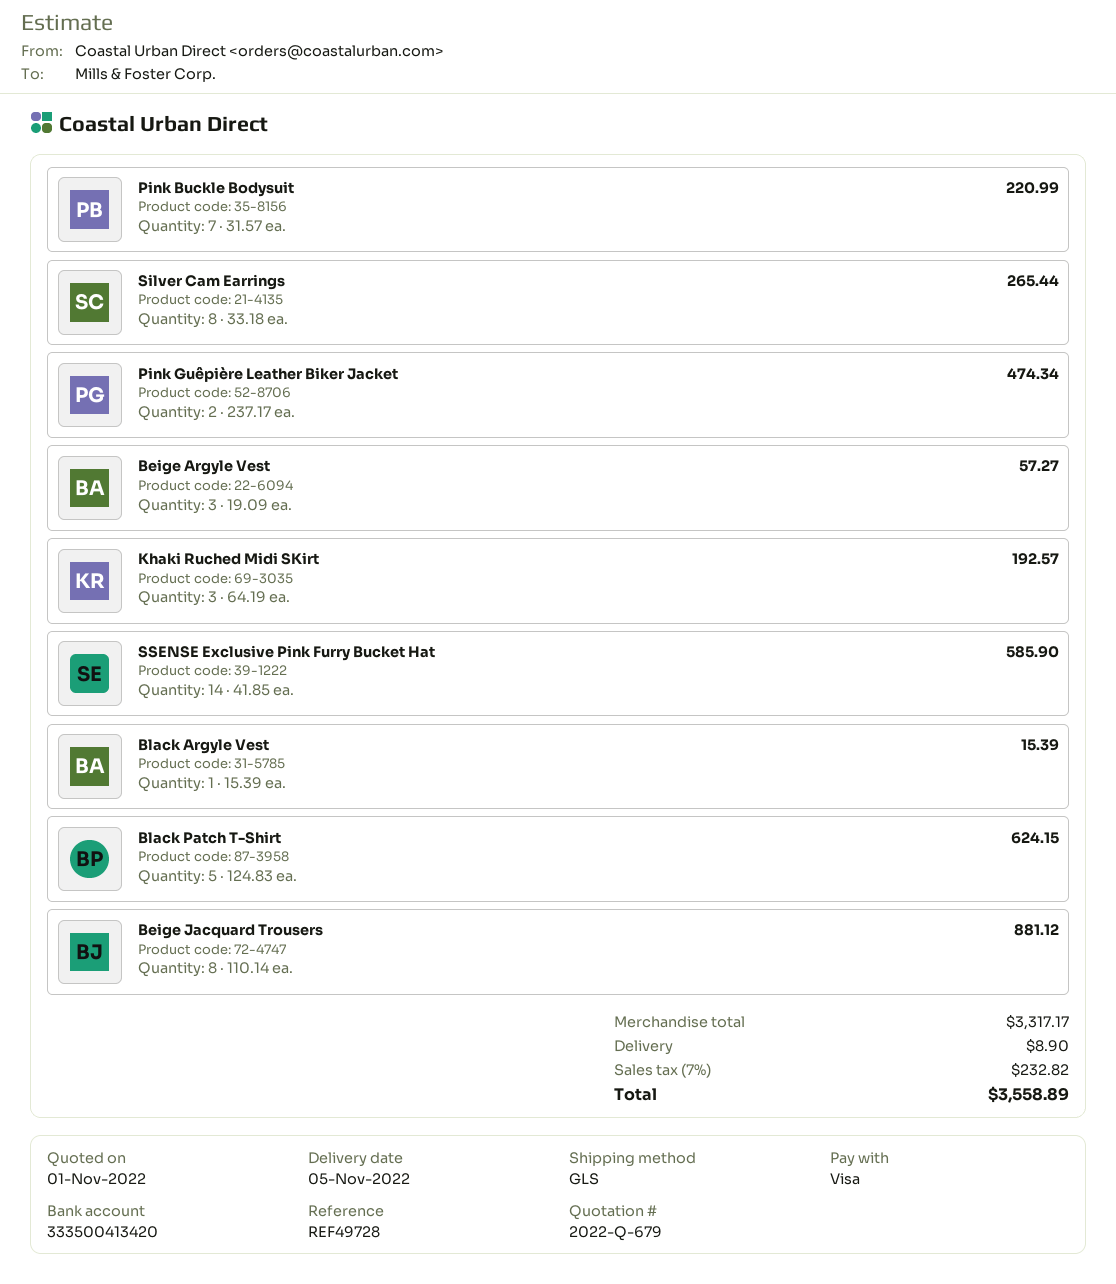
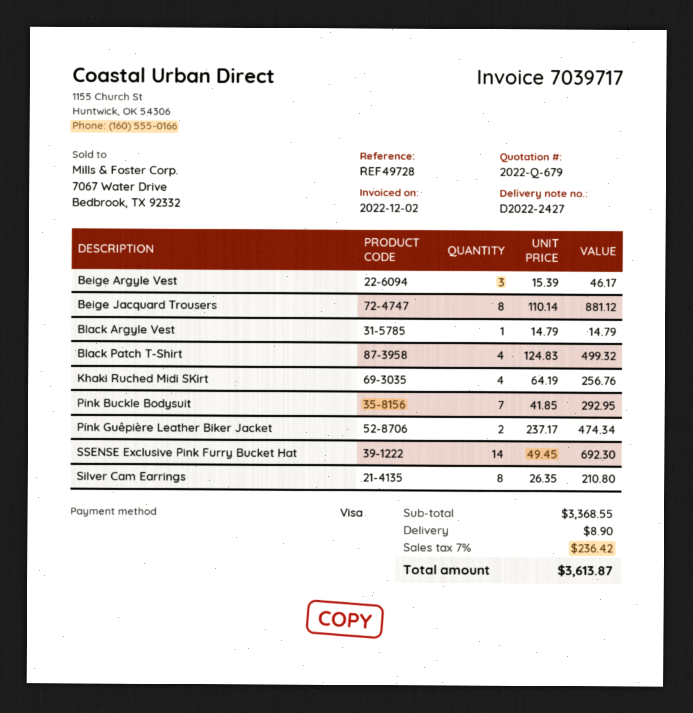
Pink Buckle Bodysuit: 7 x 31.57 = 220.99 -> 7 x 41.85 = 292.95
Silver Cam Earrings: 8 x 33.18 = 265.44 -> 8 x 26.35 = 210.80
Beige Argyle Vest: 3 x 19.09 = 57.27 -> 3 x 15.39 = 46.17
Khaki Ruched Midi SKirt: 3 x 64.19 = 192.57 -> 4 x 64.19 = 256.76
SSENSE Exclusive Pink Furry Bucket Hat: 14 x 41.85 = 585.90 -> 14 x 49.45 = 692.30
Black Argyle Vest: 1 x 15.39 = 15.39 -> 1 x 14.79 = 14.79
Black Patch T-Shirt: 5 x 124.83 = 624.15 -> 4 x 124.83 = 499.32
subtotal: 3317.17 -> 3368.55
tax: 7% = 232.82 -> 7% = 236.42
total: 3558.89 -> 3613.87

